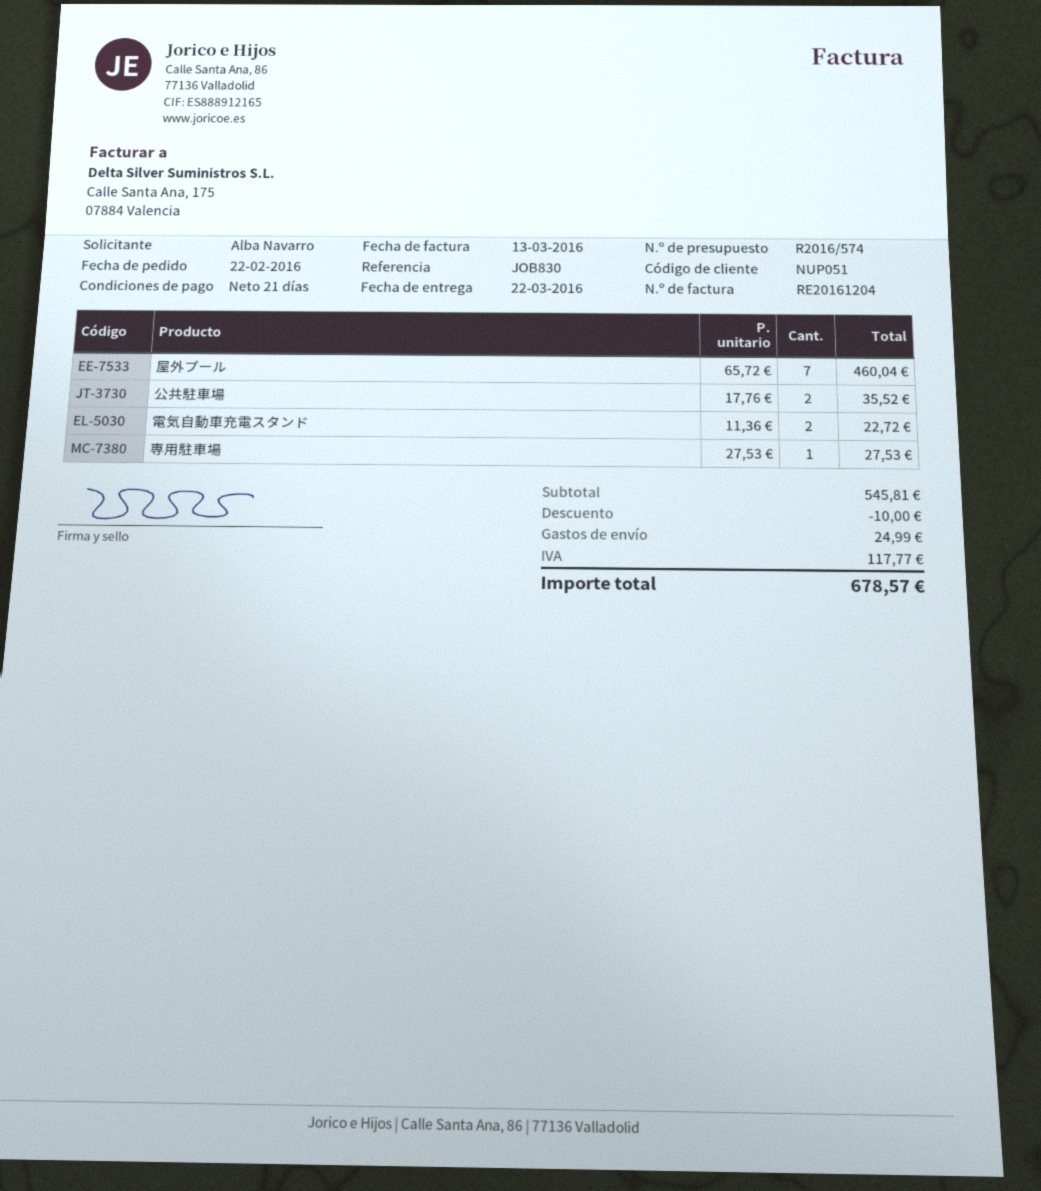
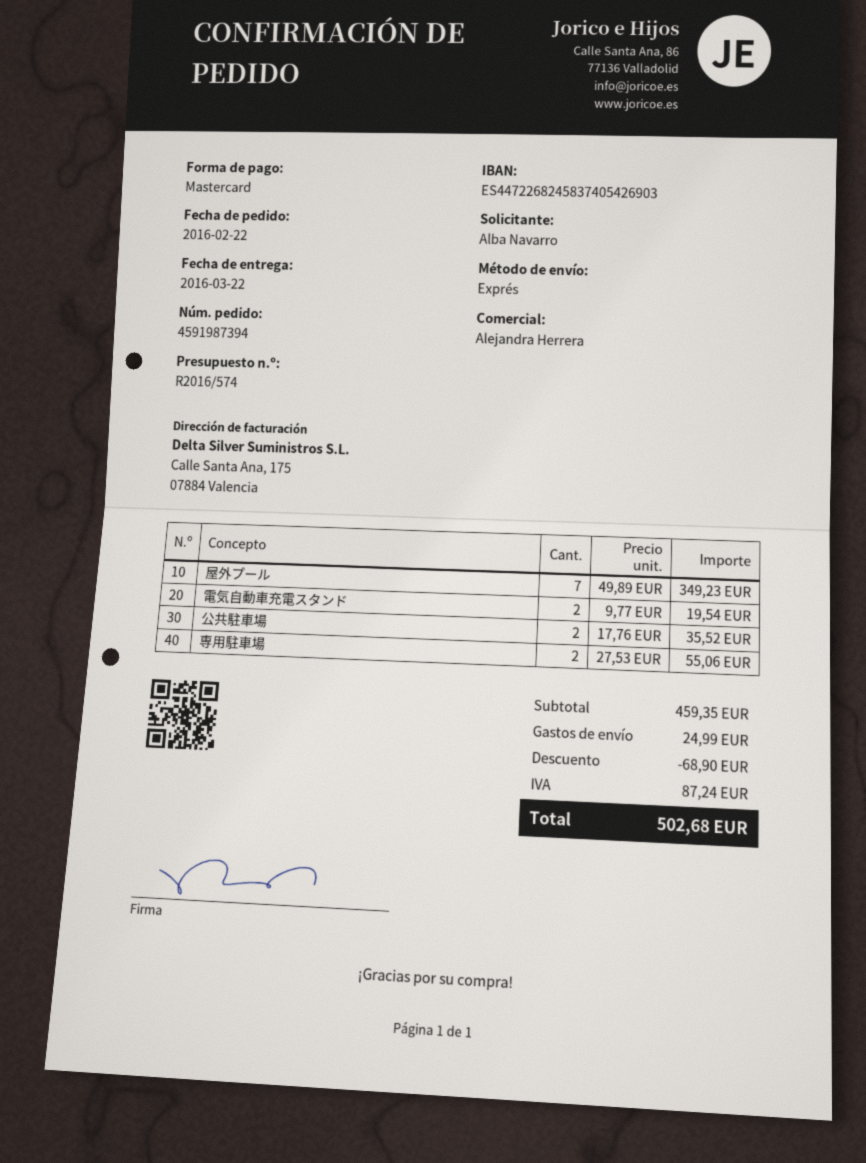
屋外プール: 7 x 65.72 = 460.04 -> 7 x 49.89 = 349.23
電気自動車充電スタンド: 2 x 11.36 = 22.72 -> 2 x 9.77 = 19.54
専用駐車場: 1 x 27.53 = 27.53 -> 2 x 27.53 = 55.06
subtotal: 545.81 -> 459.35
discount: 10.00 -> 68.90
tax: 117.77 -> 87.24
total: 678.57 -> 502.68

